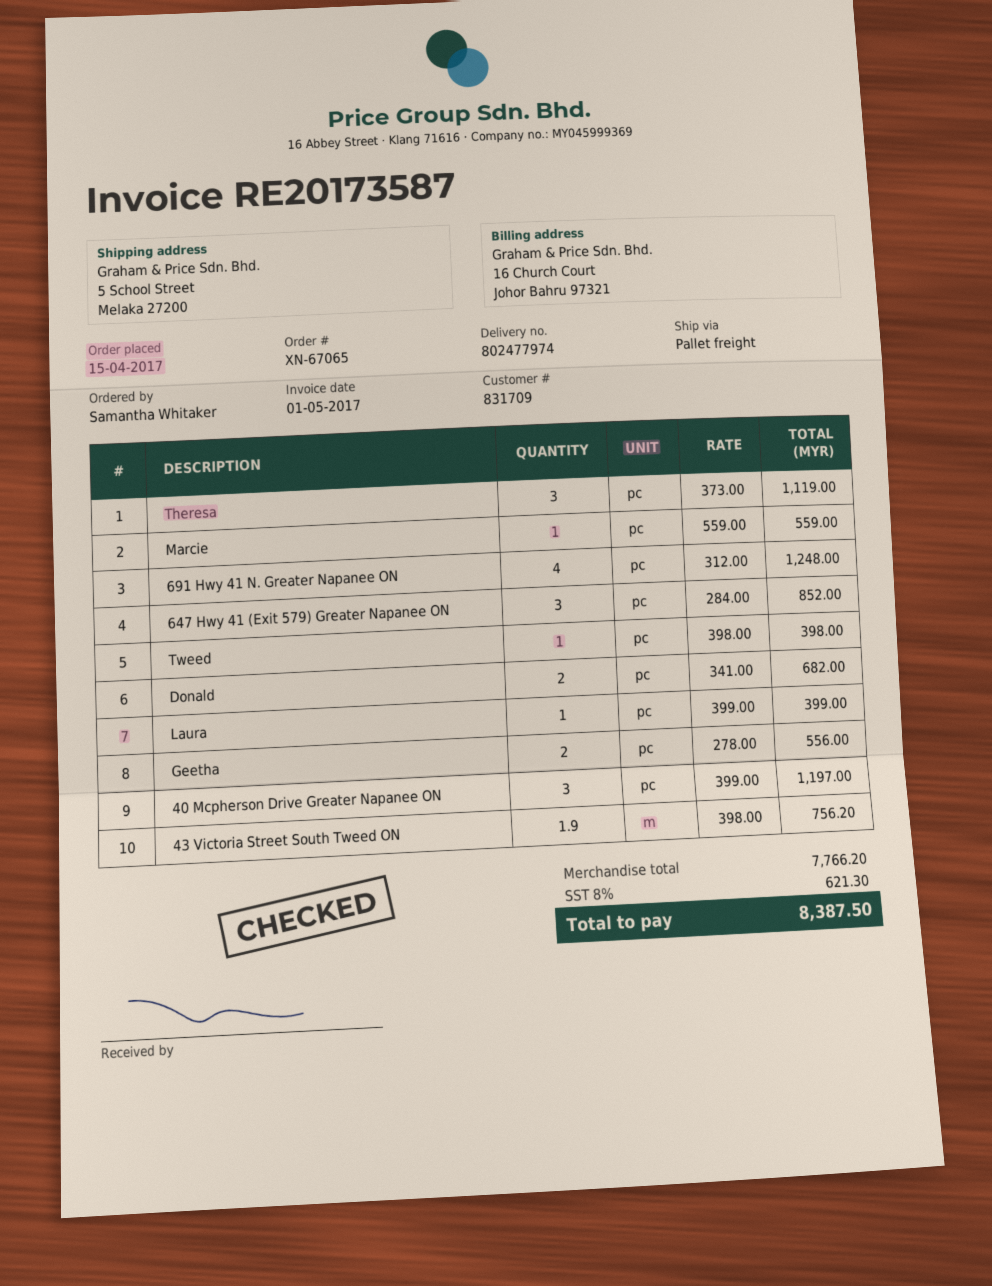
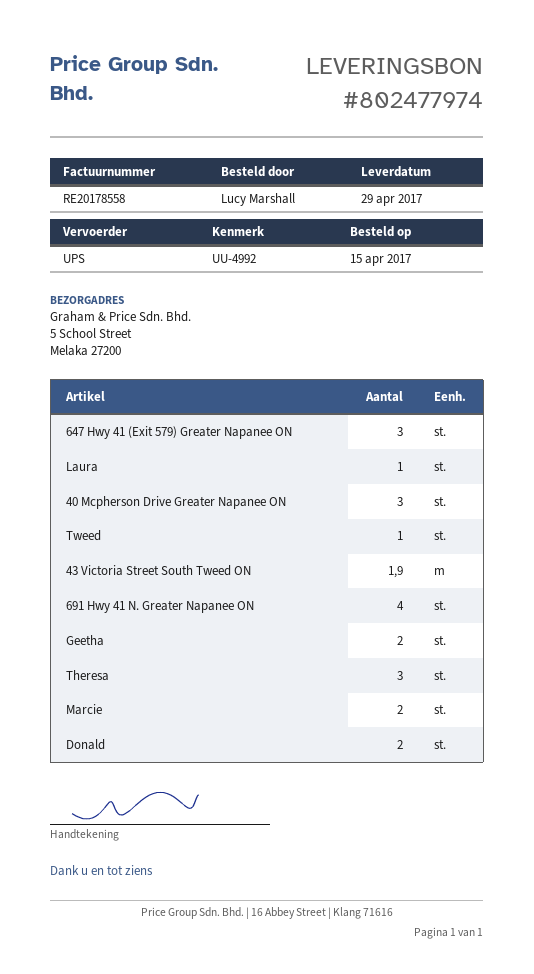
invoice number: RE20173587 -> RE20178558
ordered by: Samantha Whitaker -> Lucy Marshall
shipping method: pallet freight -> UPS
Marcie: 1 -> 2

